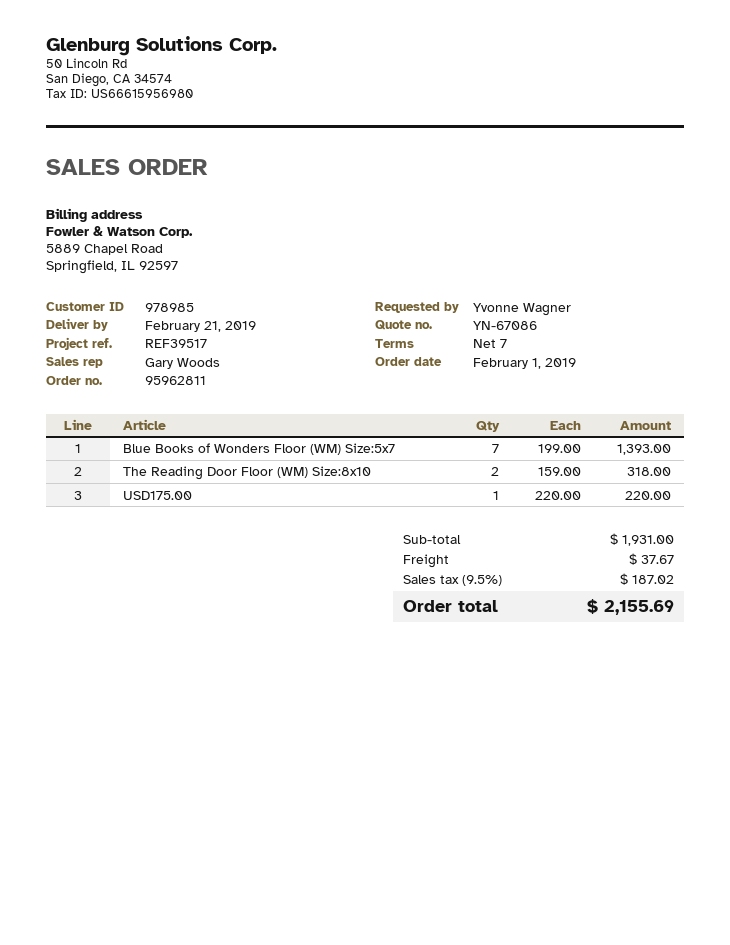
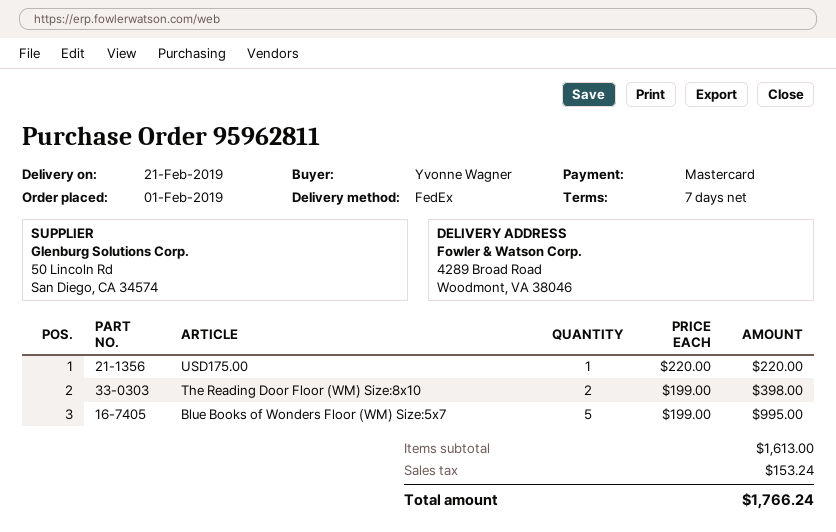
Blue Books of Wonders Floor (WM) Size:5x7: 7 x 199.00 = 1393.00 -> 5 x 199.00 = 995.00
The Reading Door Floor (WM) Size:8x10: 2 x 159.00 = 318.00 -> 2 x 199.00 = 398.00
subtotal: 1931.00 -> 1613.00
shipping: 37.67 -> none
tax: 187.02 -> 153.24
total: 2155.69 -> 1766.24

